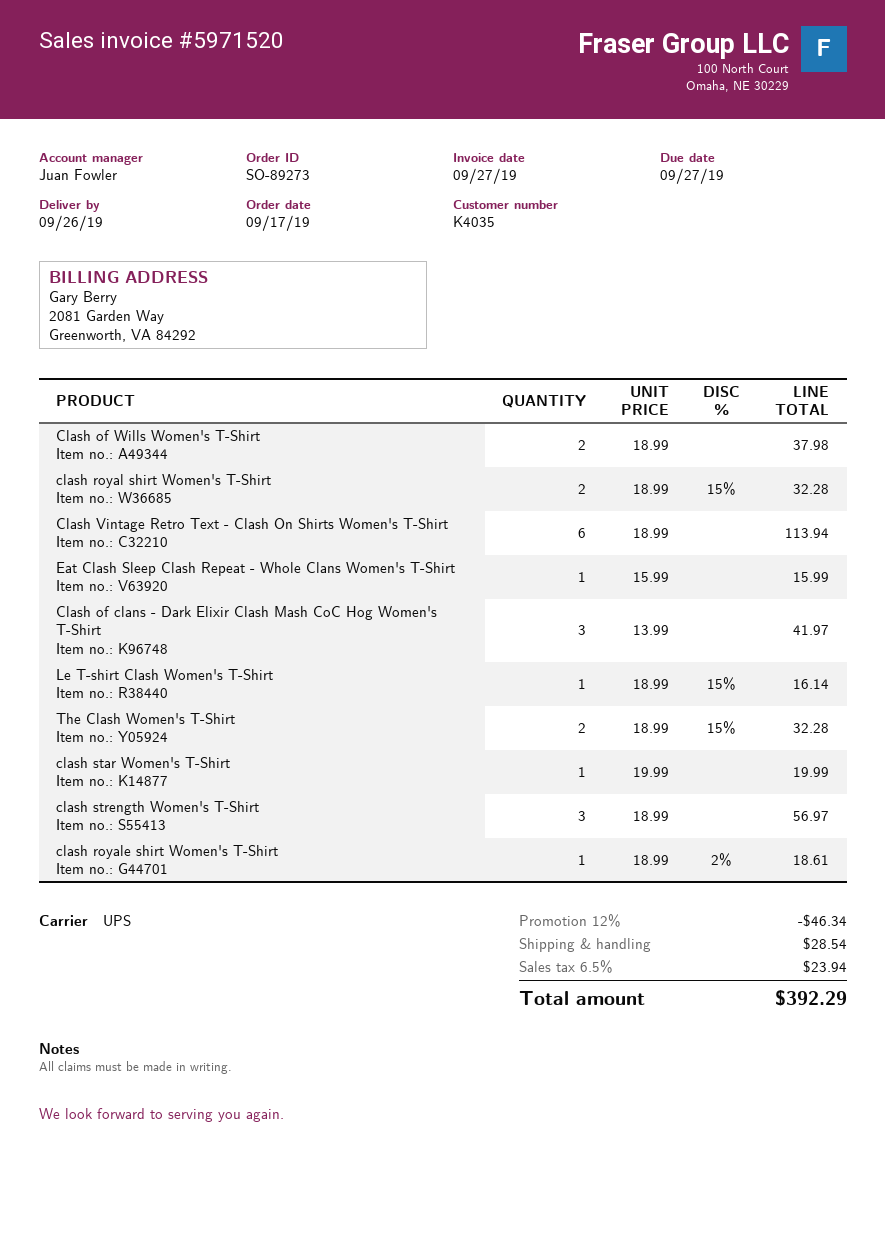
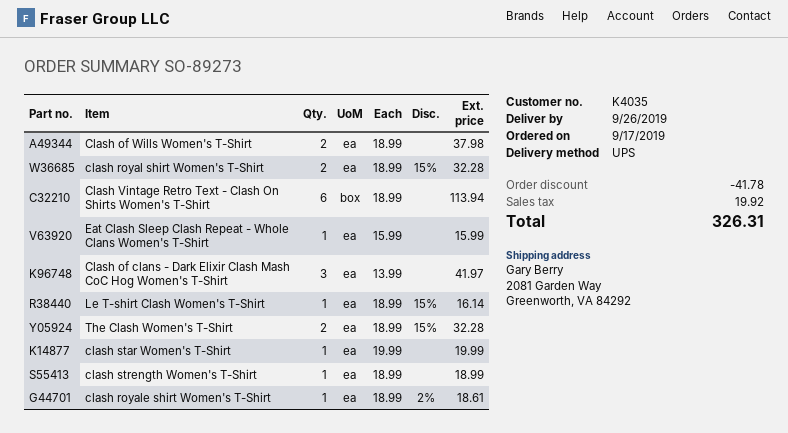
clash strength Women's T-Shirt: 3 x 18.99 = 56.97 -> 1 x 18.99 = 18.99
discount: 46.34 -> 41.78
shipping: 28.54 -> none
tax: 23.94 -> 19.92
total: 392.29 -> 326.31

